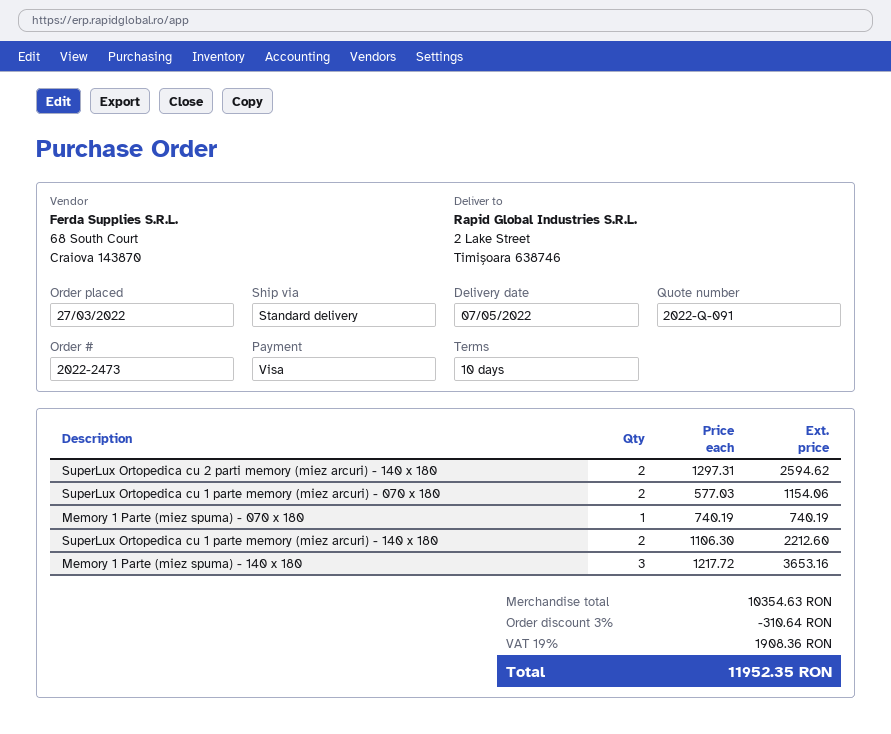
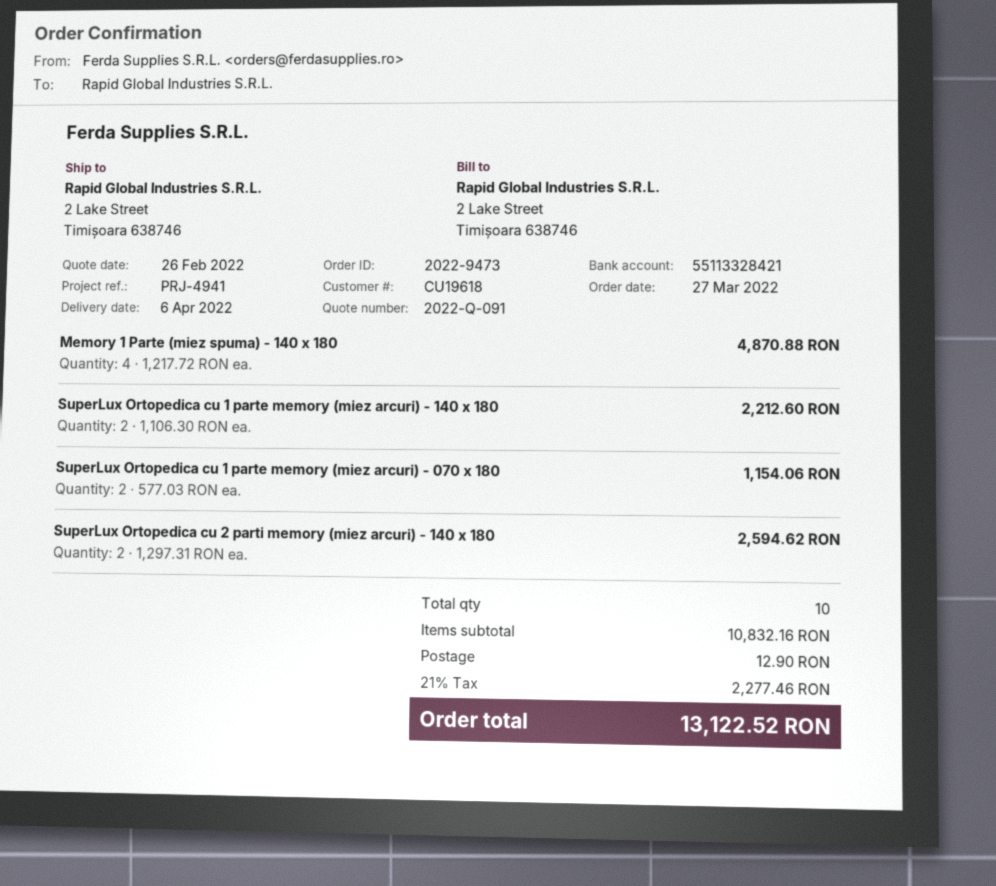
order number: 2022-2473 -> 2022-9473
delivery date: 2022-05-07 -> 2022-04-06
Memory 1 Parte (miez spuma) - 070 x 180: 1 x 740.19 = 740.19 -> none
Memory 1 Parte (miez spuma) - 140 x 180: 3 x 1217.72 = 3653.16 -> 4 x 1217.72 = 4870.88
subtotal: 10354.63 -> 10832.16
discount: 3% = 310.64 -> none
shipping: none -> 12.90
tax: 19% = 1908.36 -> 21% = 2277.46
total: 11952.35 -> 13122.52

